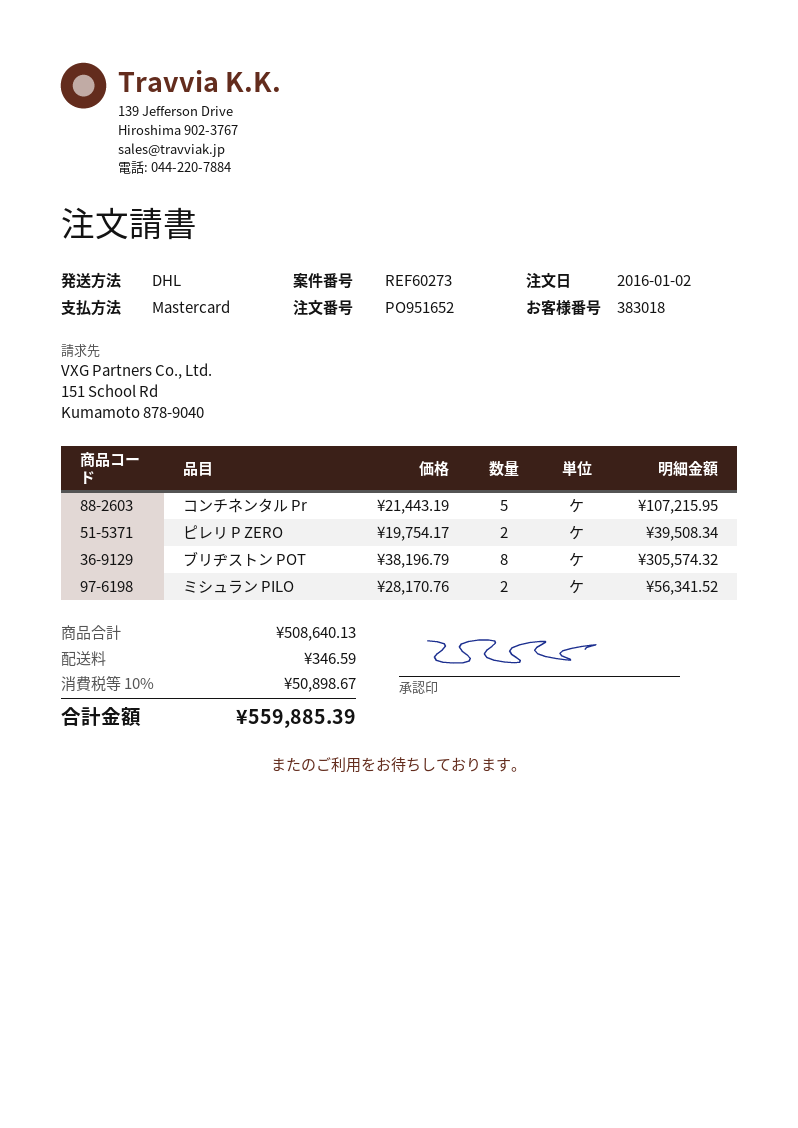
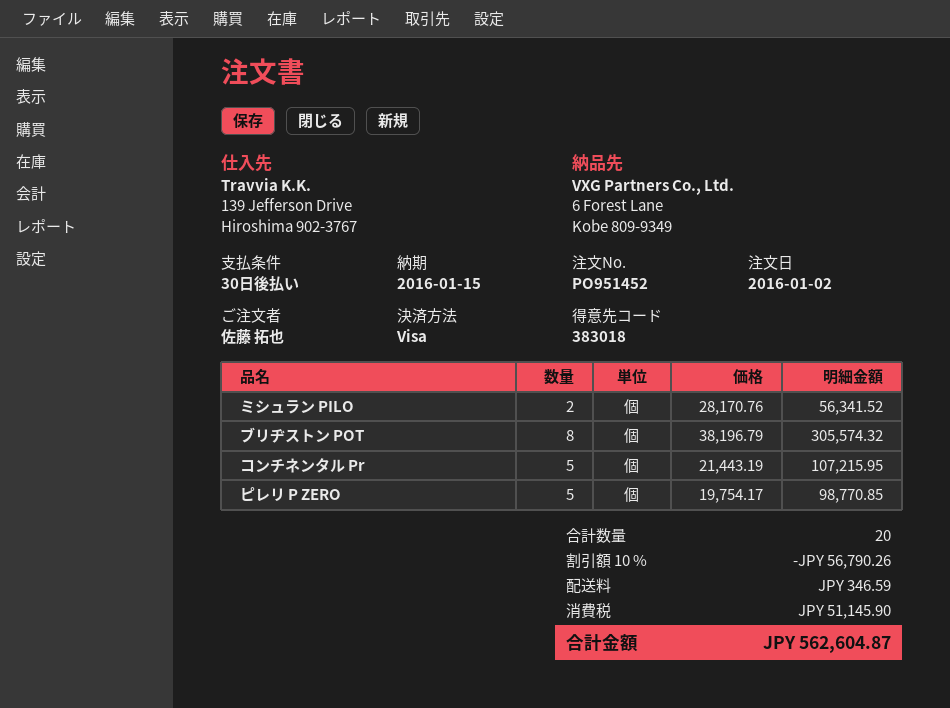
order number: PO951652 -> PO951452
payment method: Mastercard -> Visa
ピレリ P ZERO: 2 x 19754.17 = 39508.34 -> 5 x 19754.17 = 98770.85
discount: none -> 10% = 56790.26
tax: 50898.67 -> 51145.90
total: 559885.39 -> 562604.87

